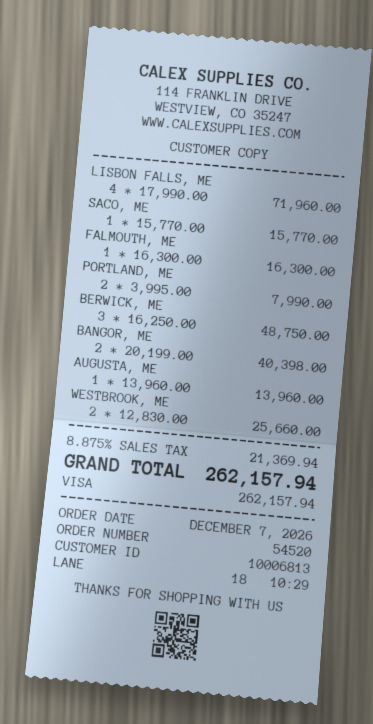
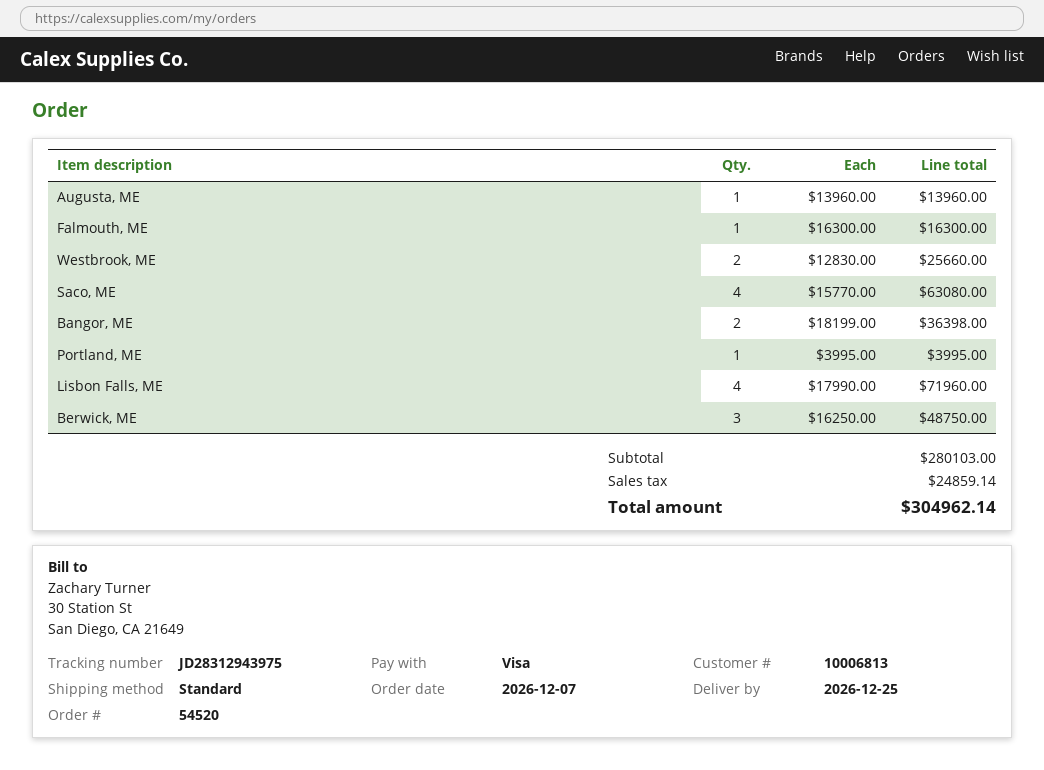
SACO, ME: 1 x 15770.00 = 15770.00 -> 4 x 15770.00 = 63080.00
PORTLAND, ME: 2 x 3995.00 = 7990.00 -> 1 x 3995.00 = 3995.00
BANGOR, ME: 2 x 20199.00 = 40398.00 -> 2 x 18199.00 = 36398.00
tax: 21369.94 -> 24859.14
total: 262157.94 -> 304962.14

